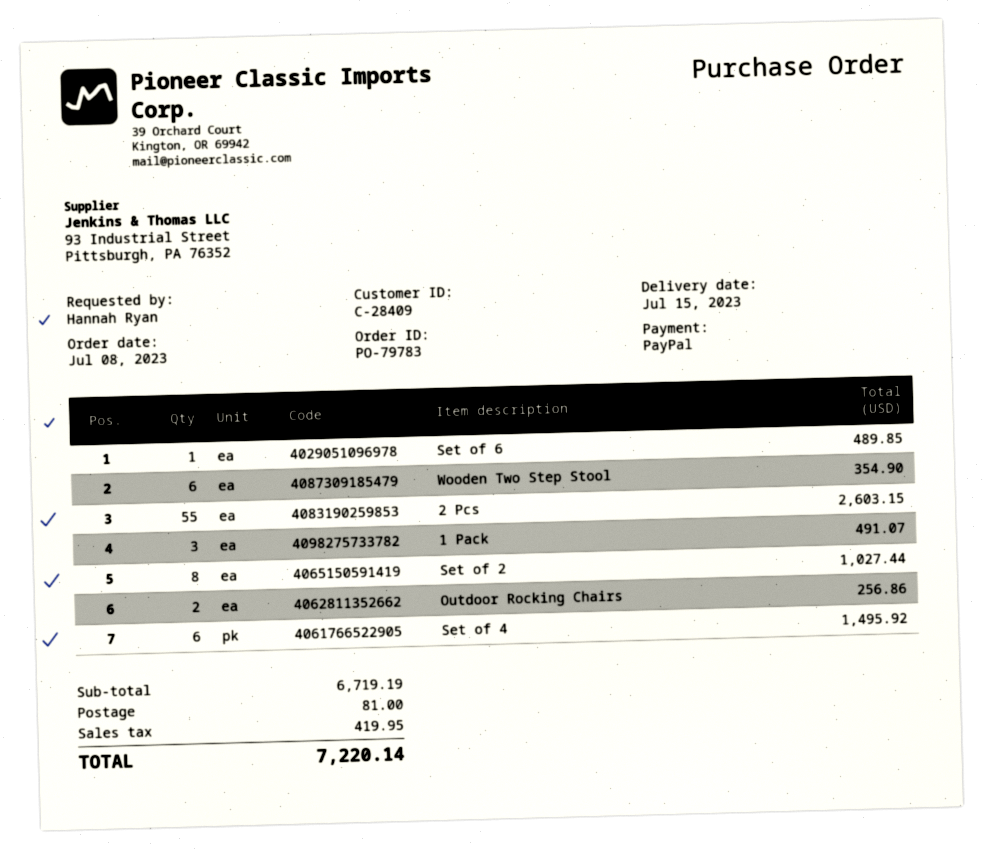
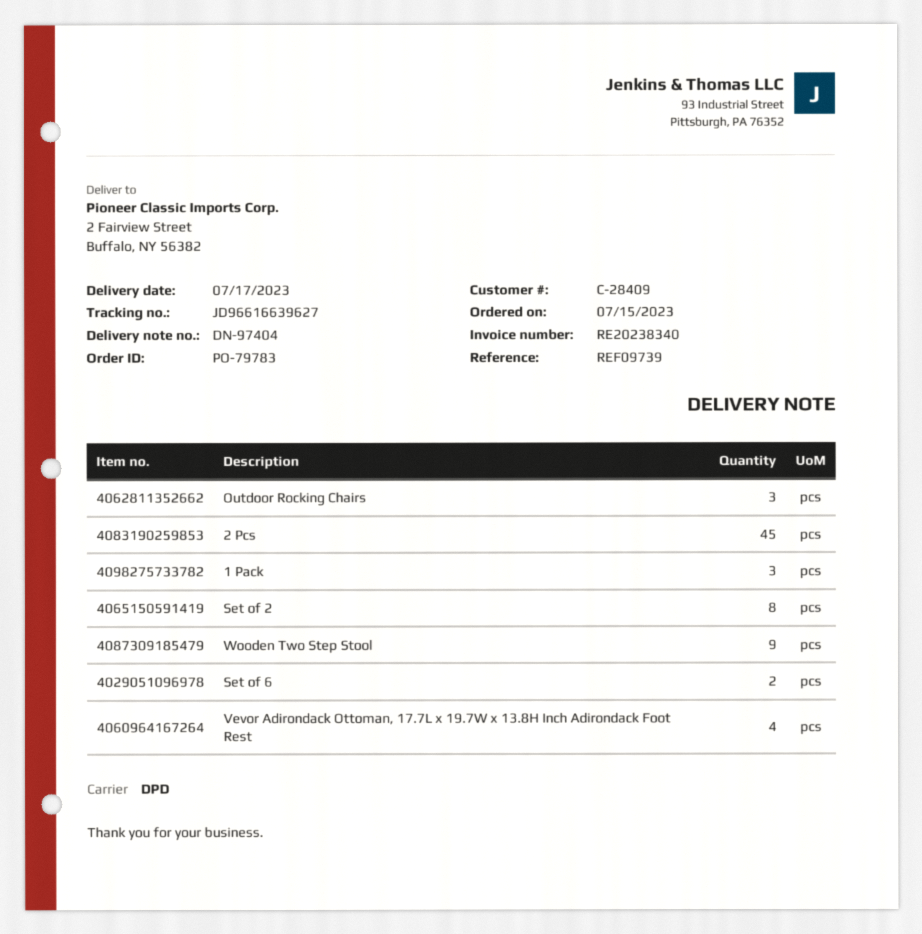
order date: 2023-07-08 -> 2023-07-15
delivery date: 2023-07-15 -> 2023-07-17
Set of 6: 1 -> 2
Wooden Two Step Stool: 6 -> 9
2 Pcs: 55 -> 45
Outdoor Rocking Chairs: 2 -> 3
Set of 4: 6 -> none
Vevor Adirondack Ottoman, 17.7L x 19.7W x 13.8H Inch Adirondack Foot Rest: none -> 4

